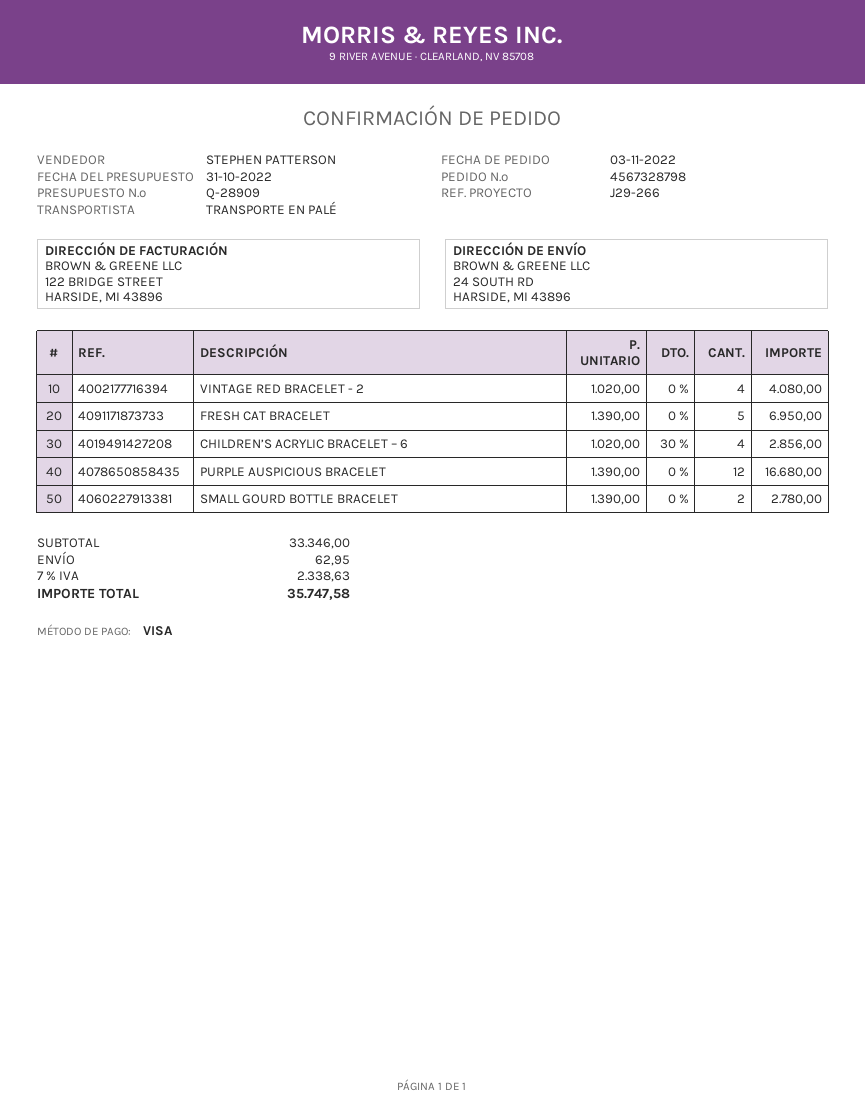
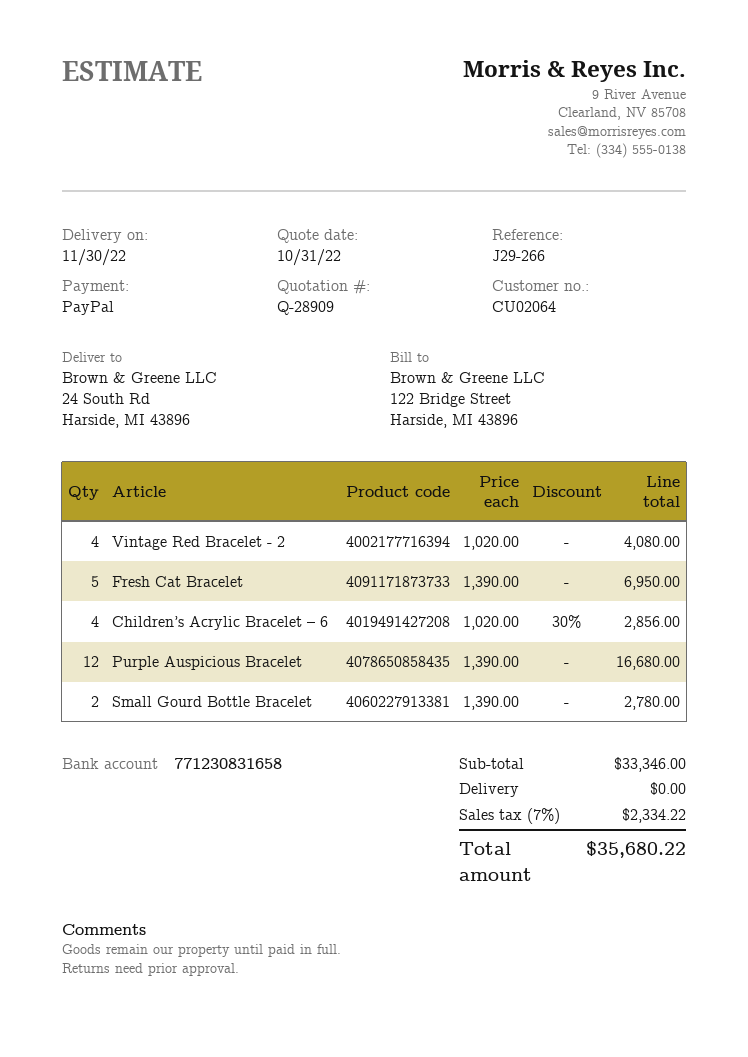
payment method: Visa -> PayPal
shipping: 62.95 -> 0.00
tax: 7% = 2338.63 -> 7% = 2334.22
total: 35747.58 -> 35680.22

